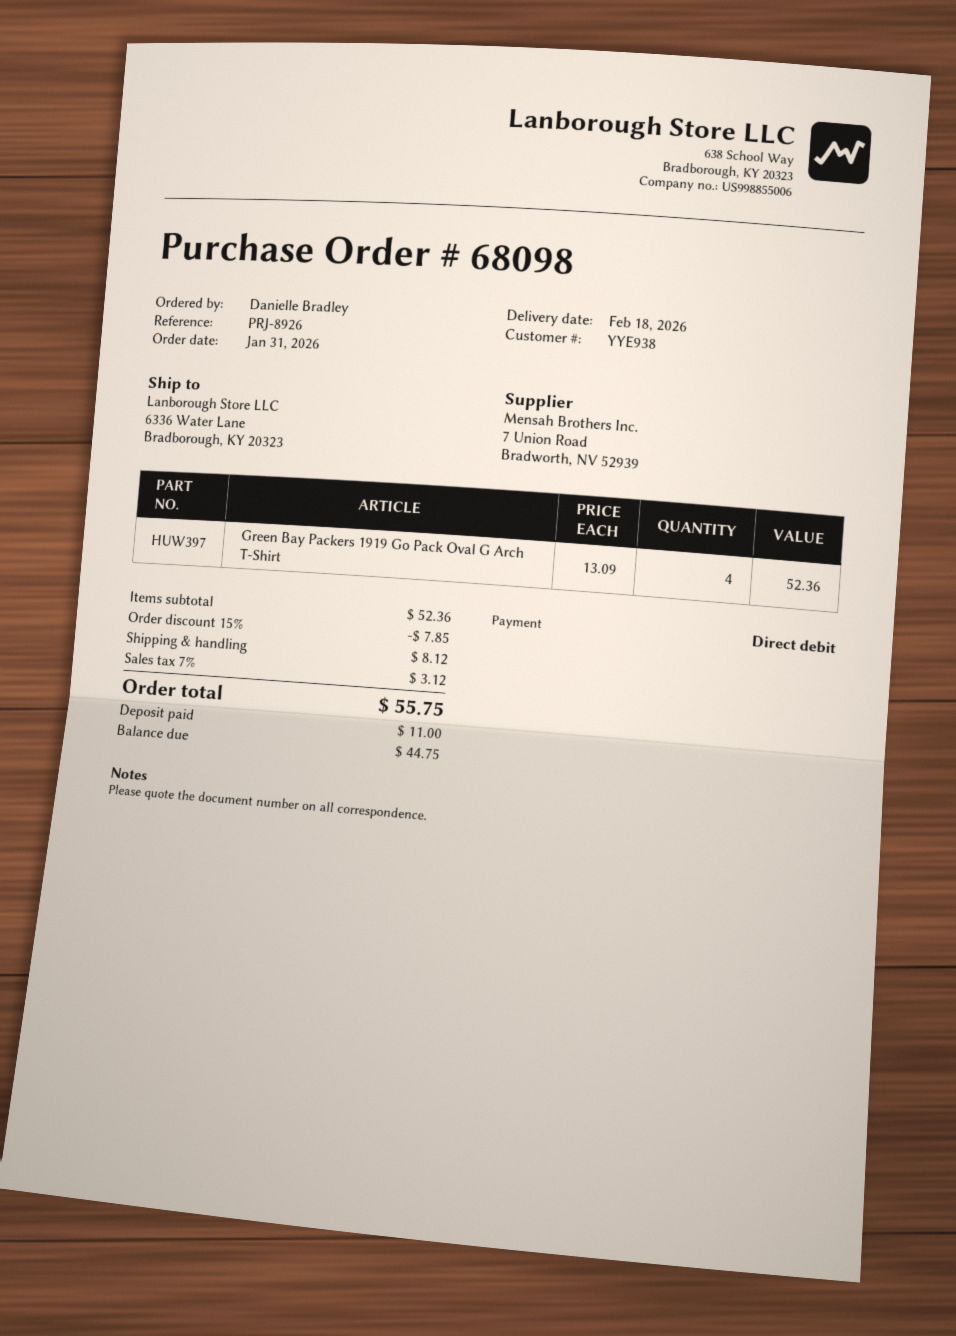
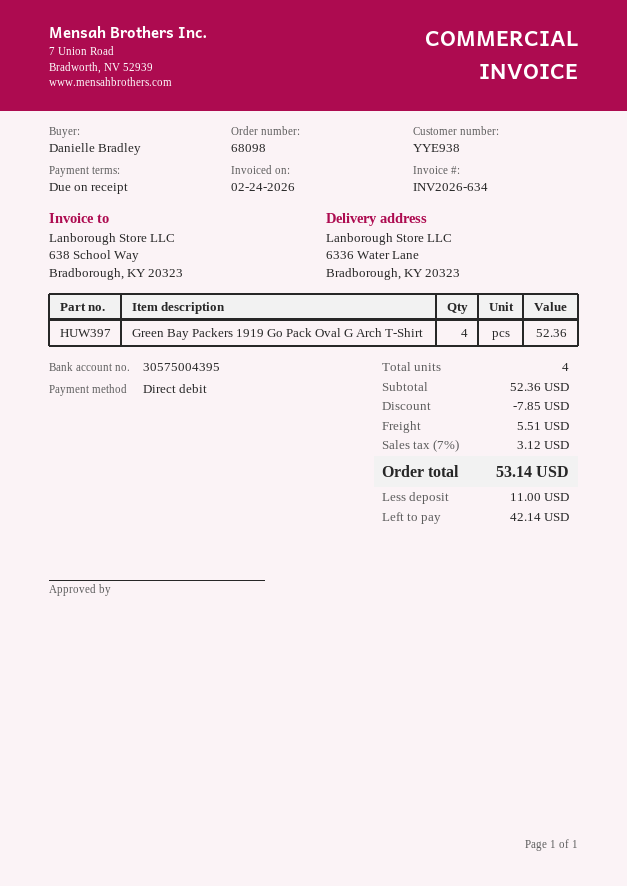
shipping: 8.12 -> 5.51
total: 55.75 -> 53.14
balance: 44.75 -> 42.14

